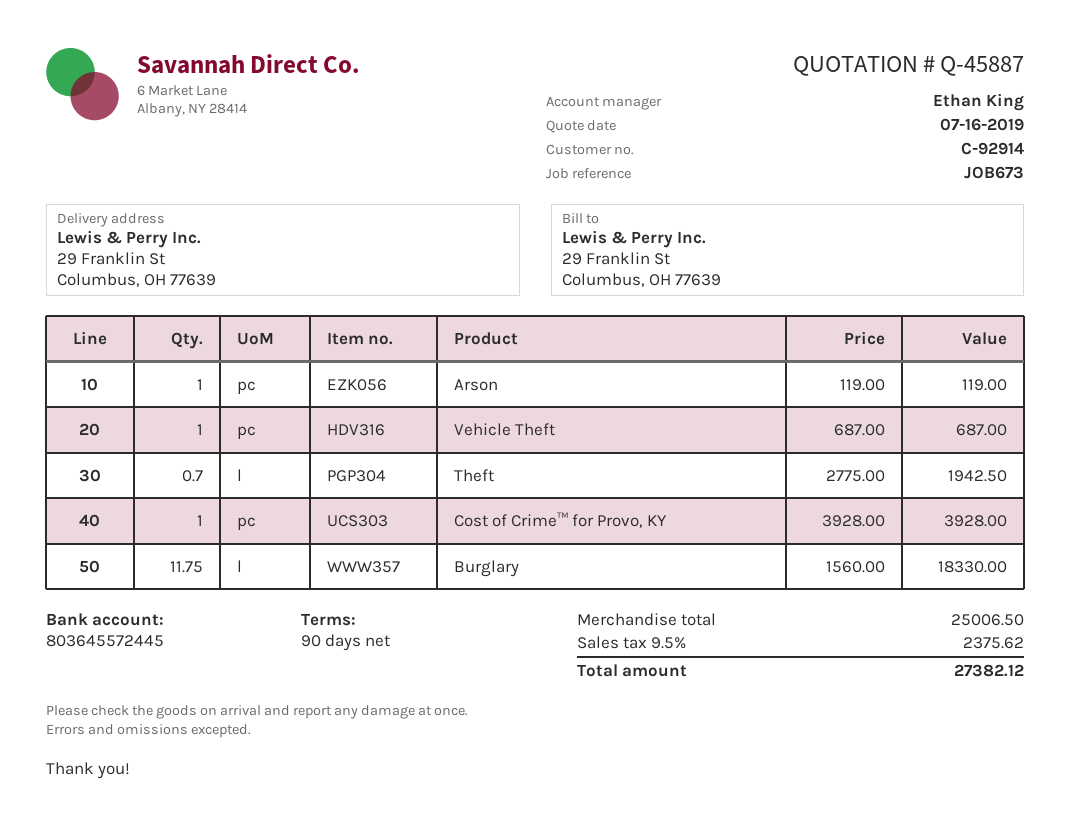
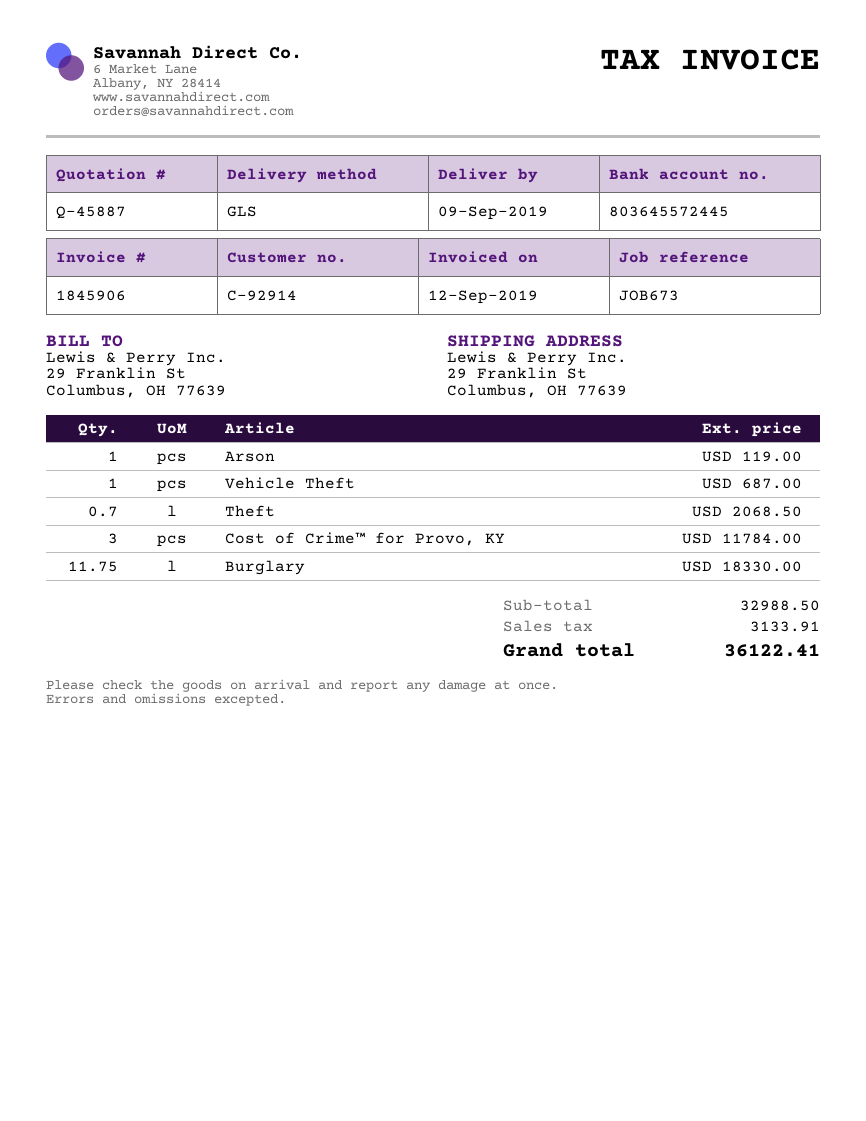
Theft: 0.7 for 1942.50 -> 0.7 for 2068.50
Cost of Crime™ for Provo, KY: 1 for 3928.00 -> 3 for 11784.00
subtotal: 25006.50 -> 32988.50
tax: 2375.62 -> 3133.91
total: 27382.12 -> 36122.41

